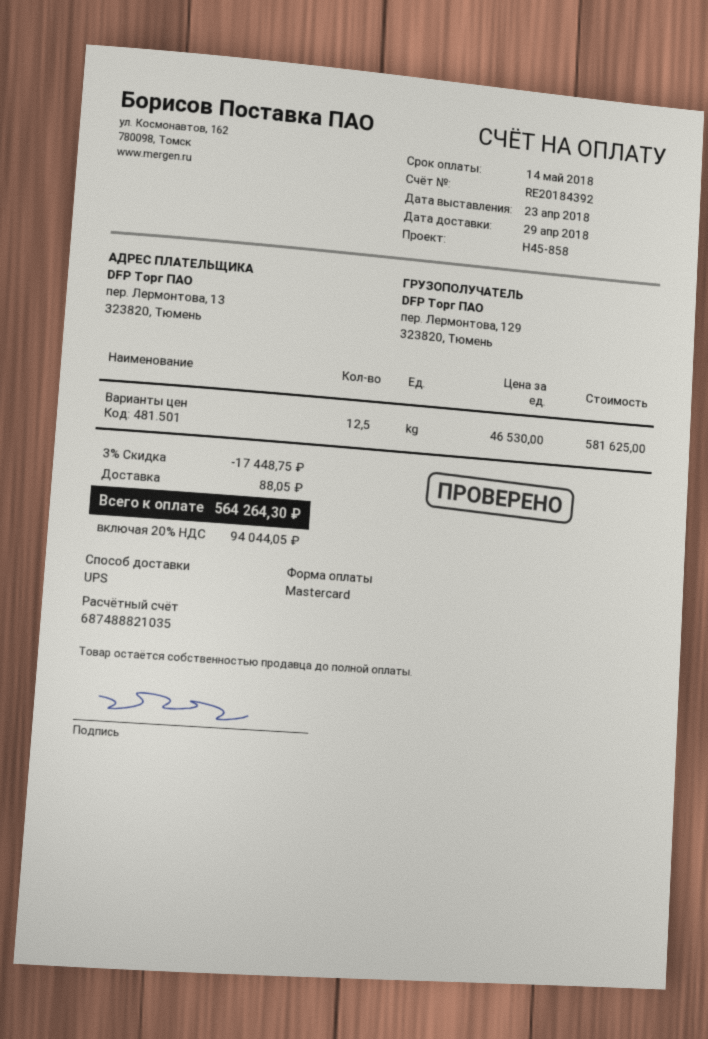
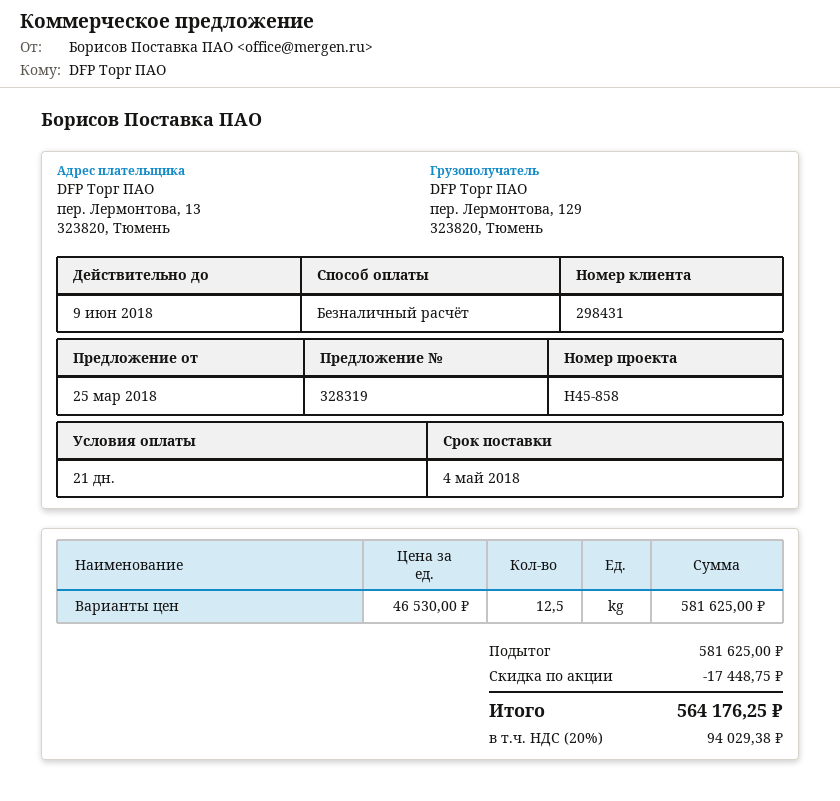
delivery date: 2018-04-29 -> 2018-05-04
payment method: Mastercard -> bank transfer
shipping: 88.05 -> none
tax: 20% = 94044.05 -> 20% = 94029.38
total: 564264.30 -> 564176.25

